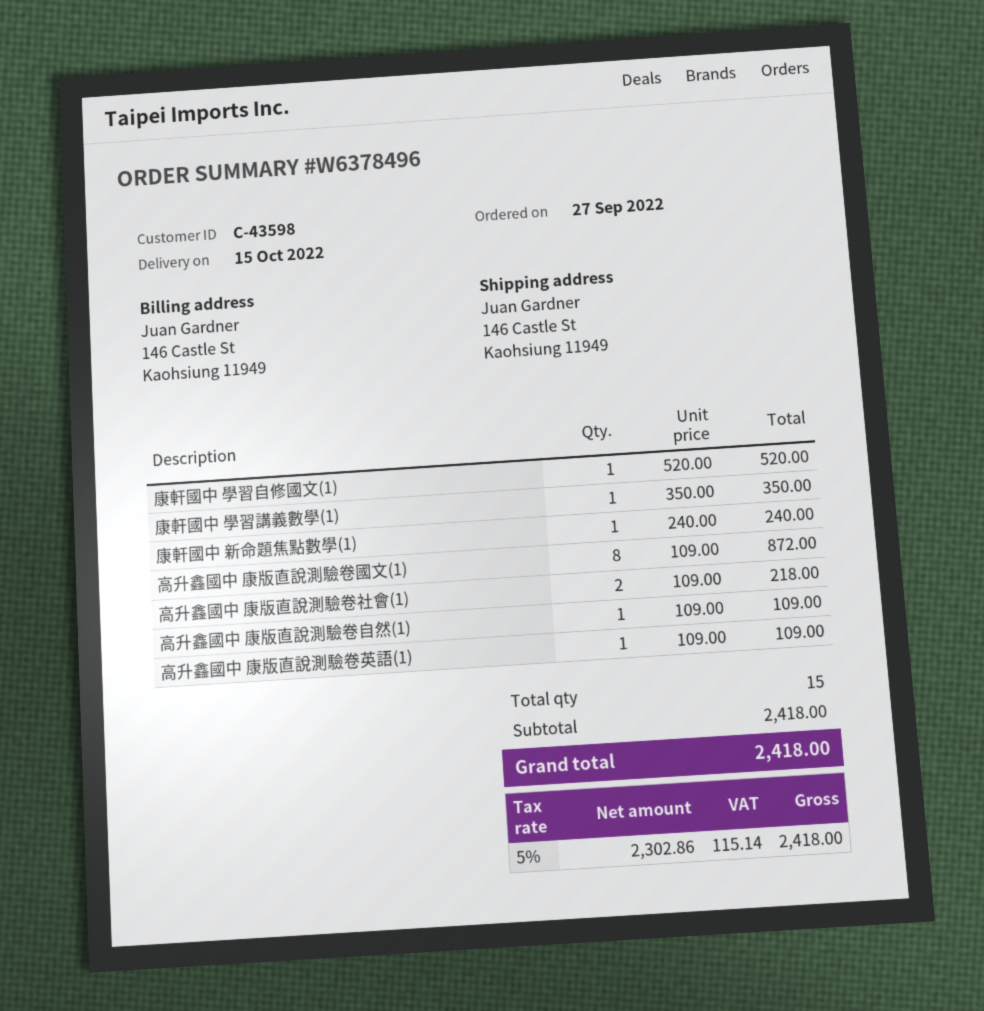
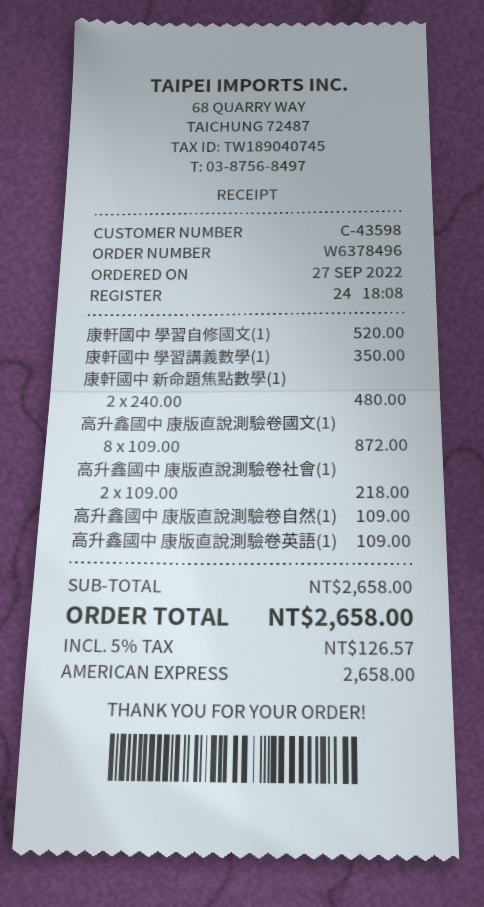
康軒國中 新命題焦點數學(1): 1 x 240.00 = 240.00 -> 2 x 240.00 = 480.00
subtotal: 2418.00 -> 2658.00
tax: 5% = 115.14 -> 5% = 126.57
total: 2418.00 -> 2658.00

